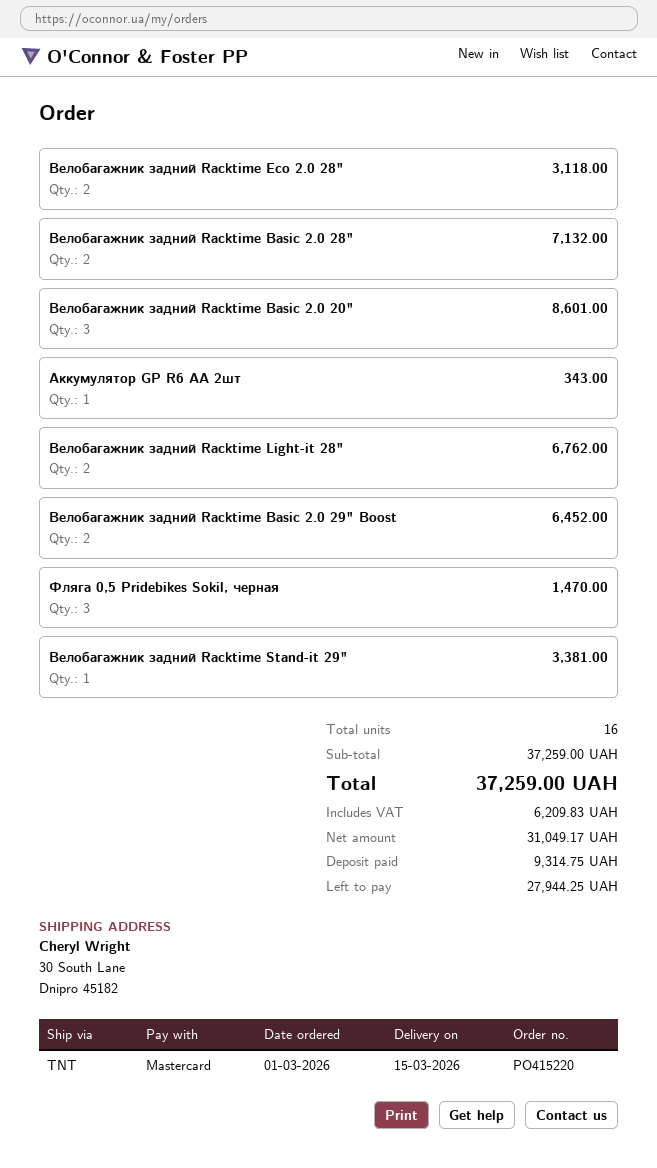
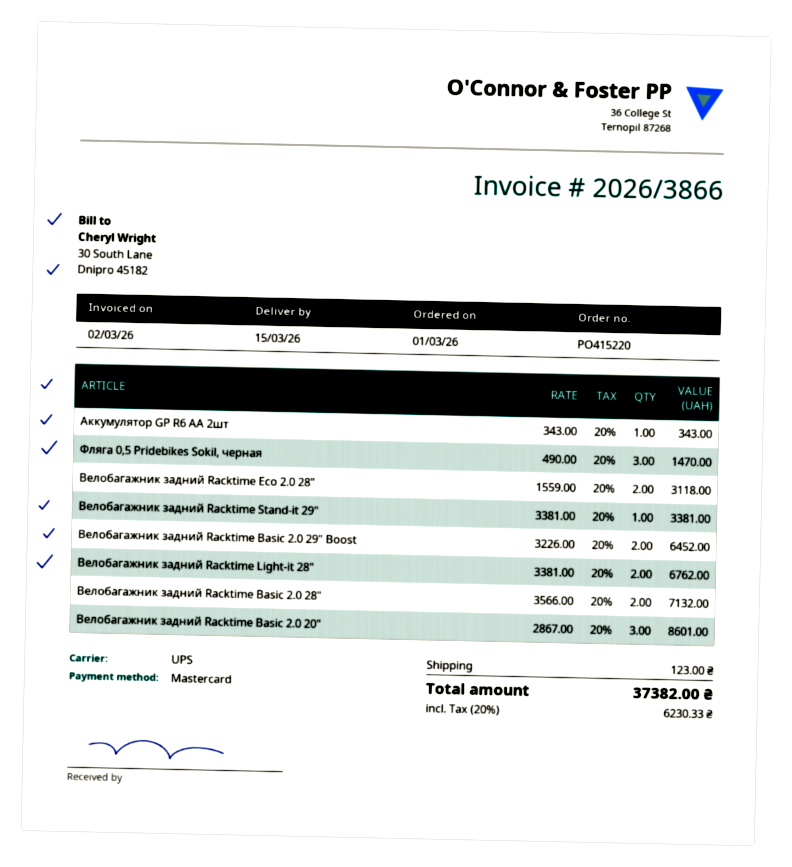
shipping method: TNT -> UPS
shipping: none -> 123.00
tax: 6209.83 -> 6230.33
total: 37259.00 -> 37382.00

